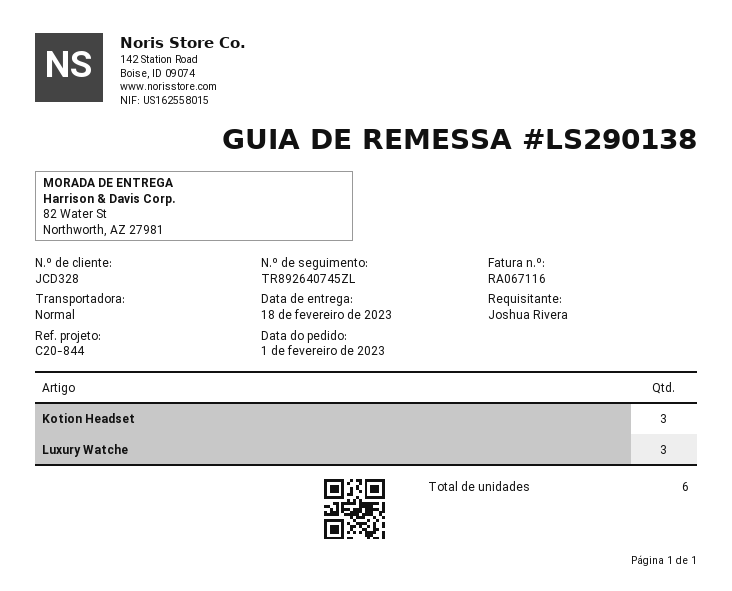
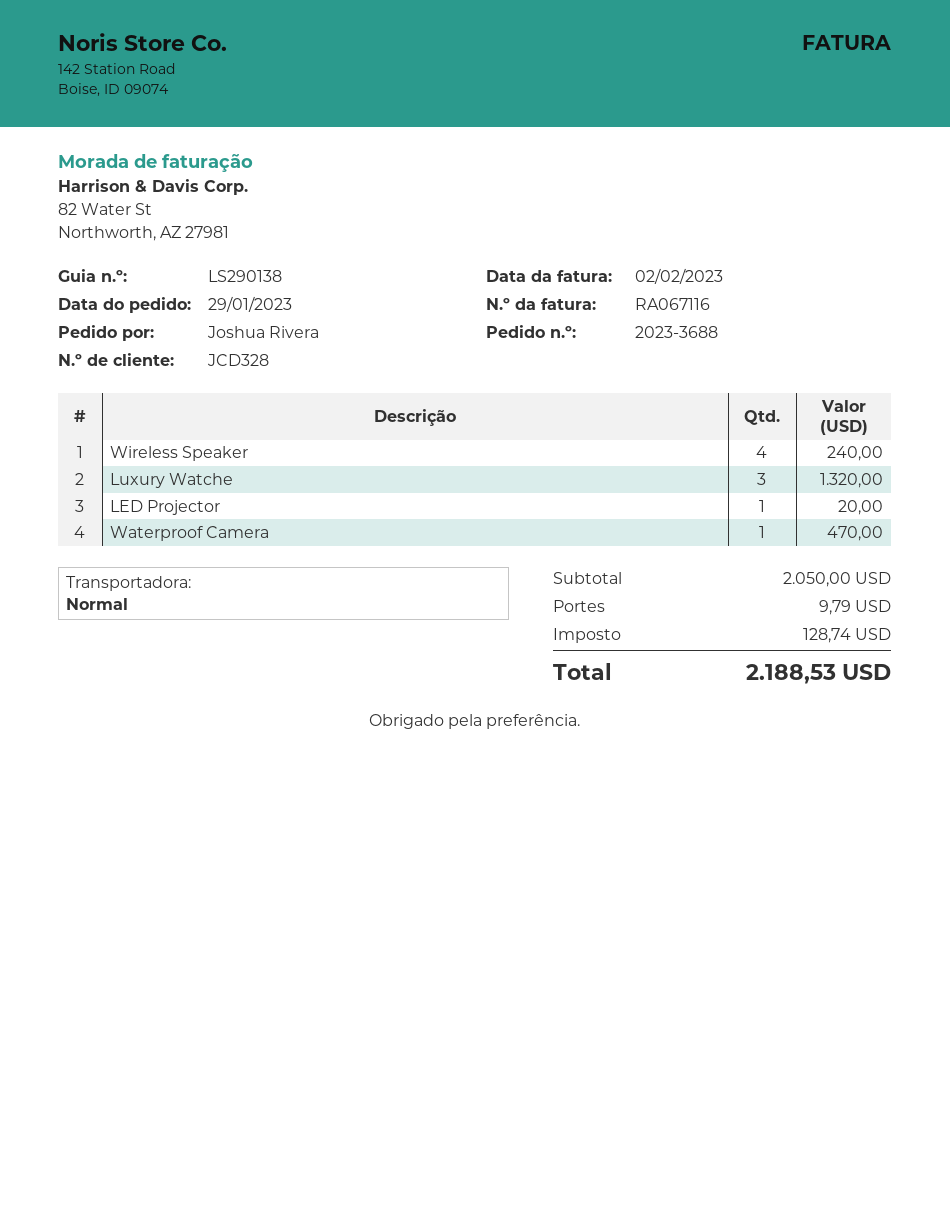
order date: 2023-02-01 -> 2023-01-29
Kotion Headset: 3 -> none
Wireless Speaker: none -> 4
LED Projector: none -> 1
Waterproof Camera: none -> 1

